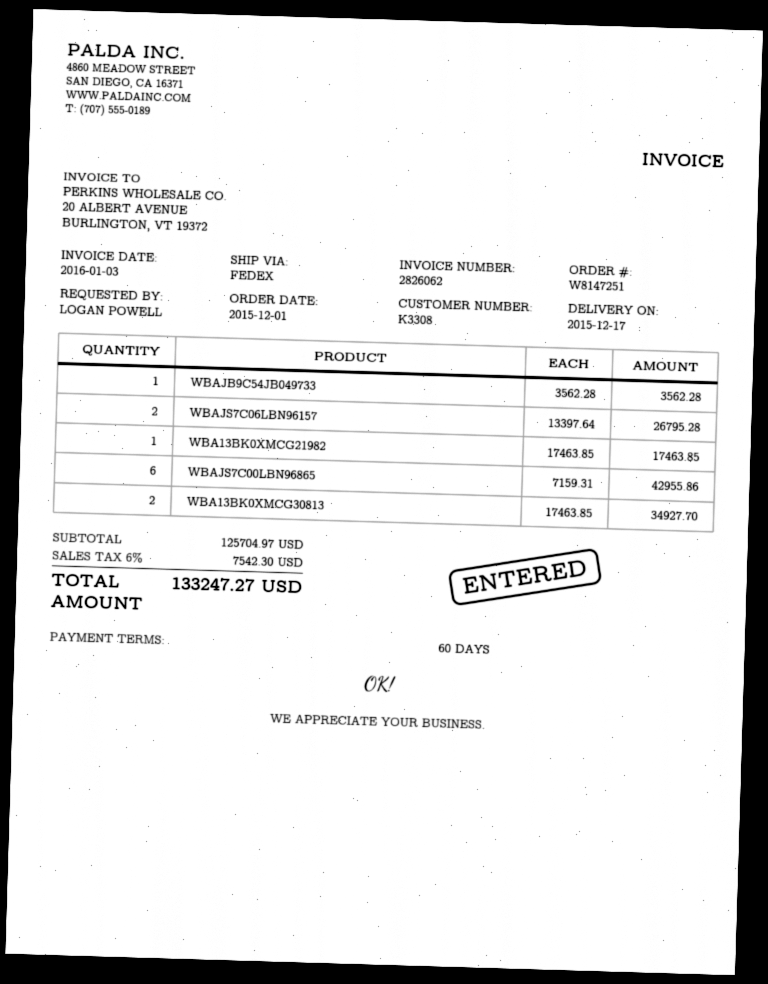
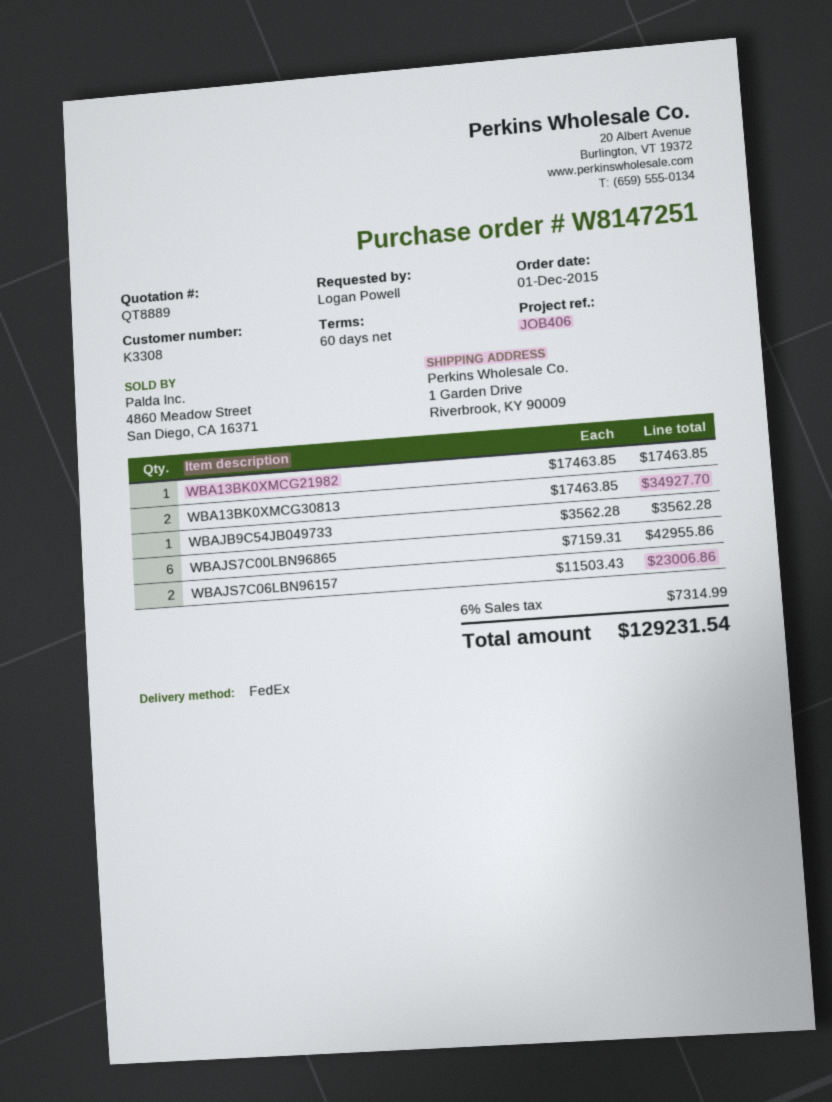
WBAJS7C06LBN96157: 2 x 13397.64 = 26795.28 -> 2 x 11503.43 = 23006.86
tax: 6% = 7542.30 -> 6% = 7314.99
total: 133247.27 -> 129231.54

